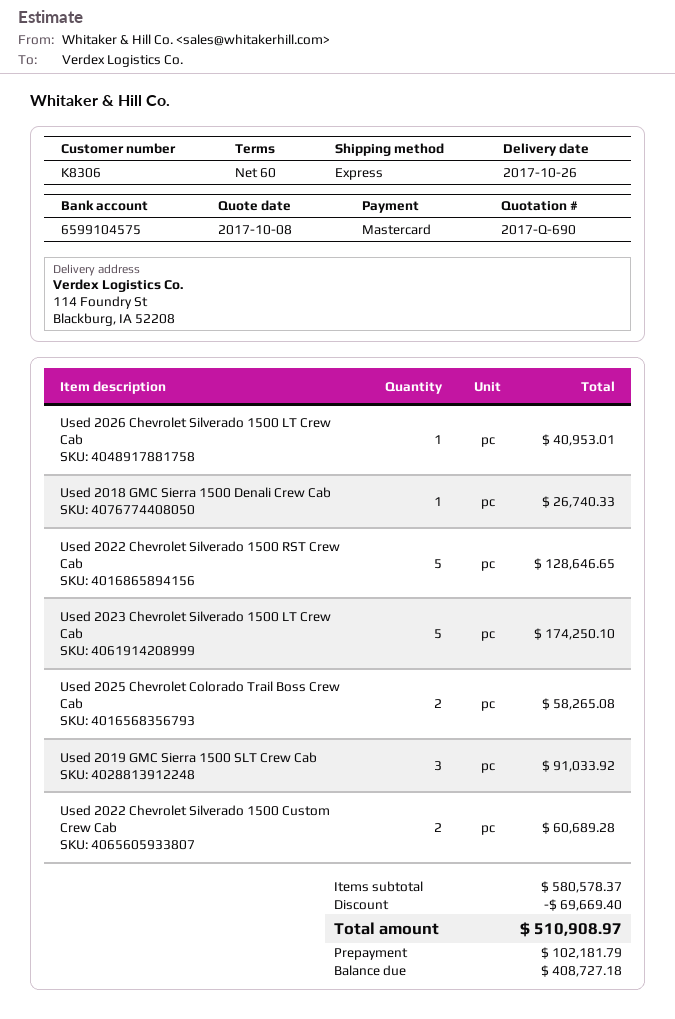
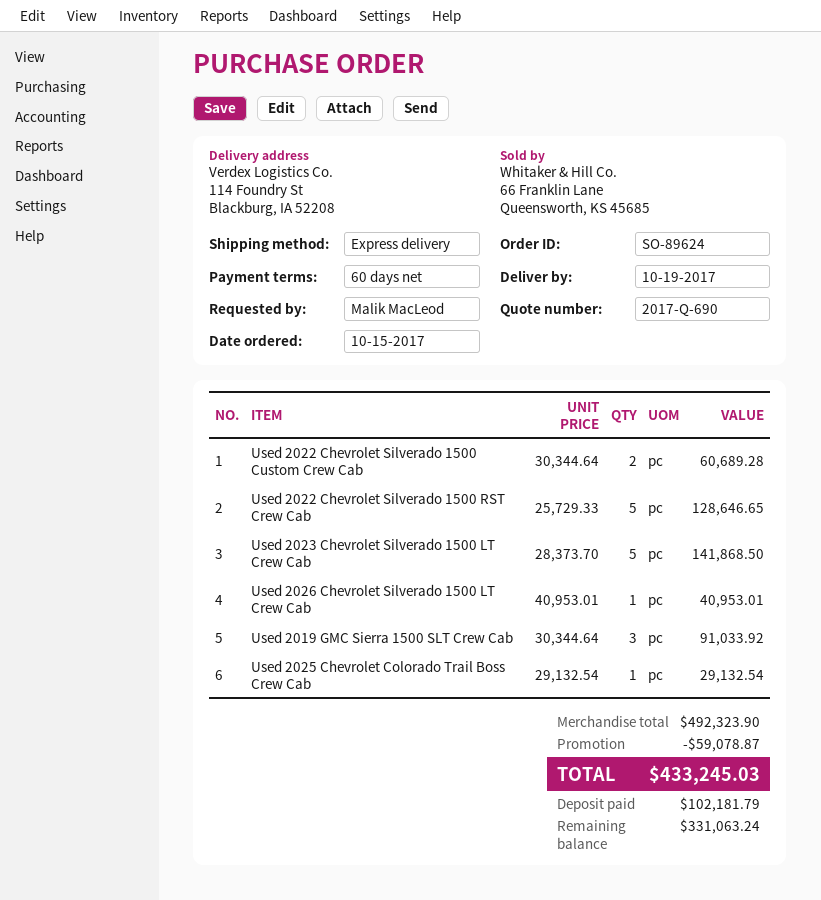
delivery date: 2017-10-26 -> 2017-10-19
Used 2018 GMC Sierra 1500 Denali Crew Cab: 1 for 26740.33 -> none
Used 2023 Chevrolet Silverado 1500 LT Crew Cab: 5 for 174250.10 -> 5 for 141868.50
Used 2025 Chevrolet Colorado Trail Boss Crew Cab: 2 for 58265.08 -> 1 for 29132.54
subtotal: 580578.37 -> 492323.90
discount: 69669.40 -> 59078.87
total: 510908.97 -> 433245.03
balance: 408727.18 -> 331063.24

